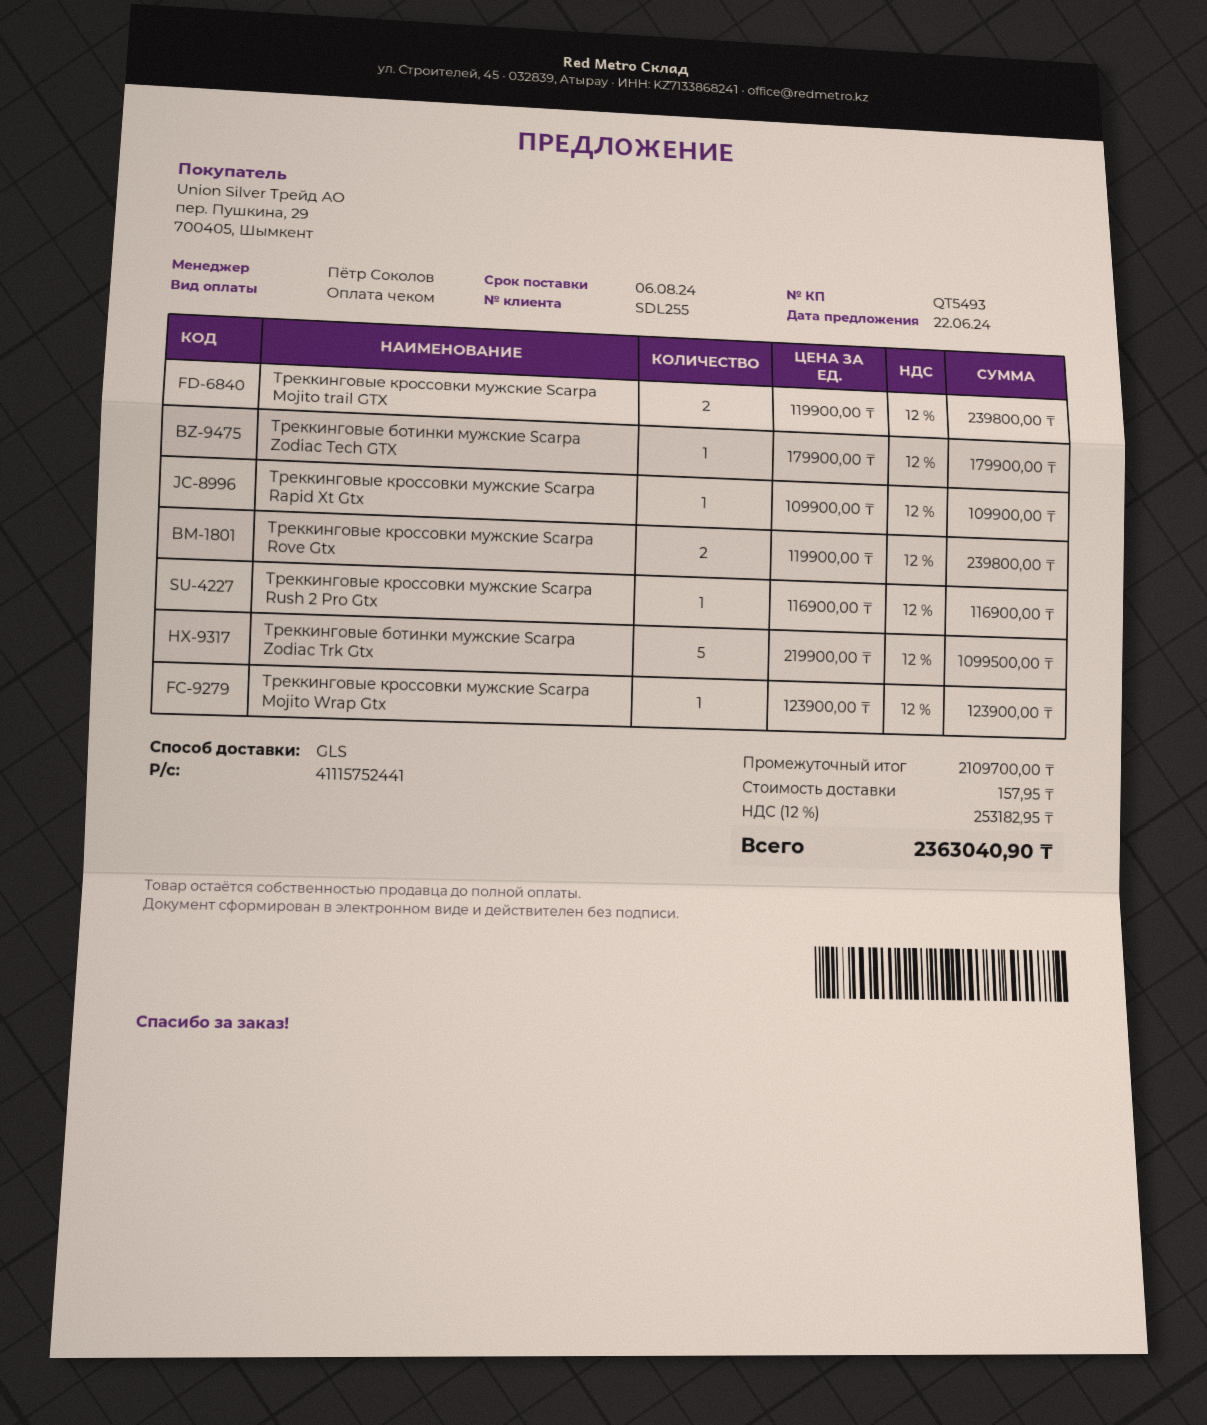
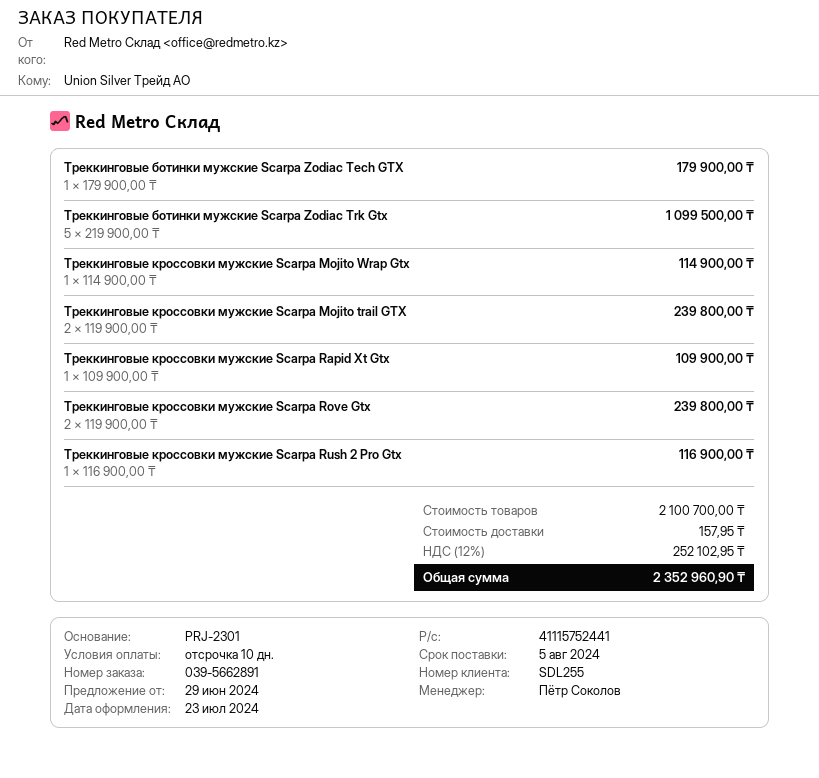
quote date: 2024-06-22 -> 2024-06-29
delivery date: 2024-08-06 -> 2024-08-05
Треккинговые кроссовки мужские Scarpa Mojito Wrap Gtx: 1 x 123900.00 = 123900.00 -> 1 x 114900.00 = 114900.00
subtotal: 2109700.00 -> 2100700.00
tax: 12% = 253182.95 -> 12% = 252102.95
total: 2363040.90 -> 2352960.90

